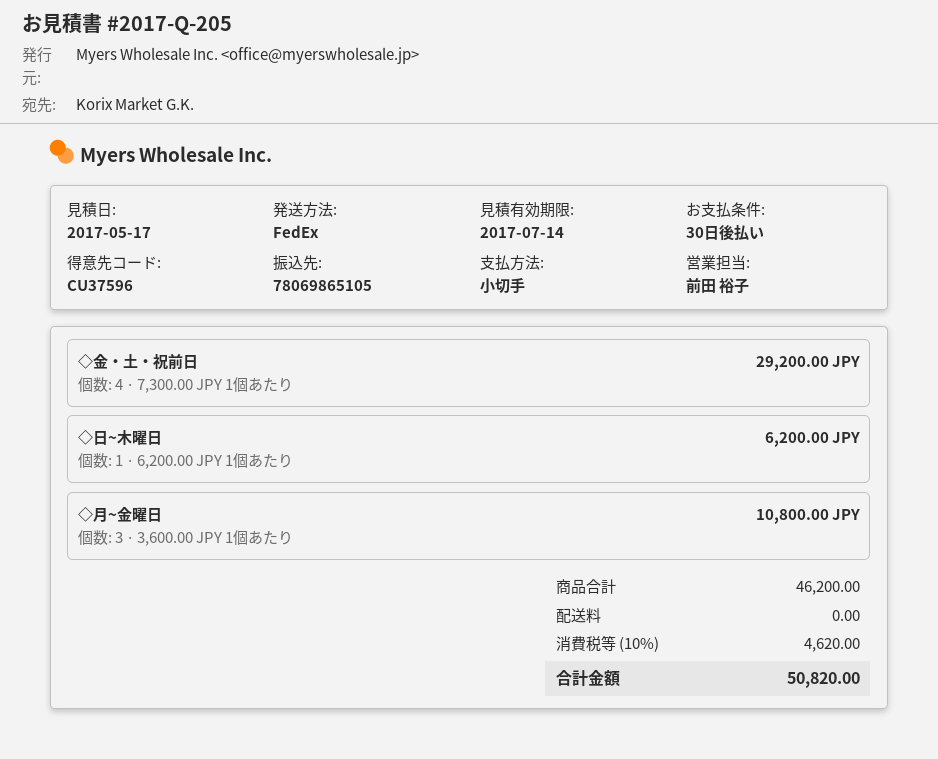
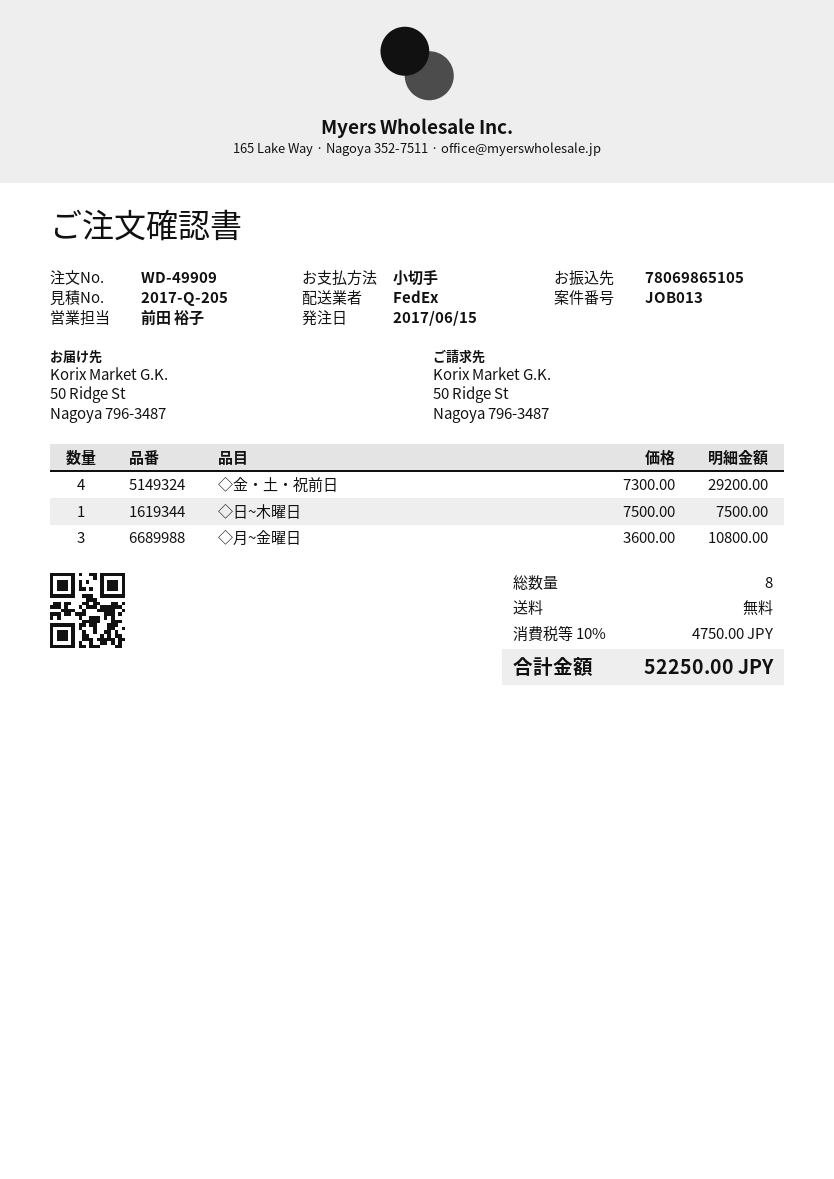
◇日~木曜日: 1 x 6200.00 = 6200.00 -> 1 x 7500.00 = 7500.00
tax: 10% = 4620.00 -> 10% = 4750.00
total: 50820.00 -> 52250.00

